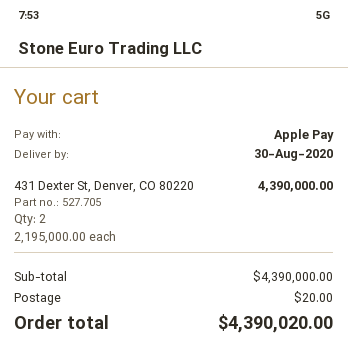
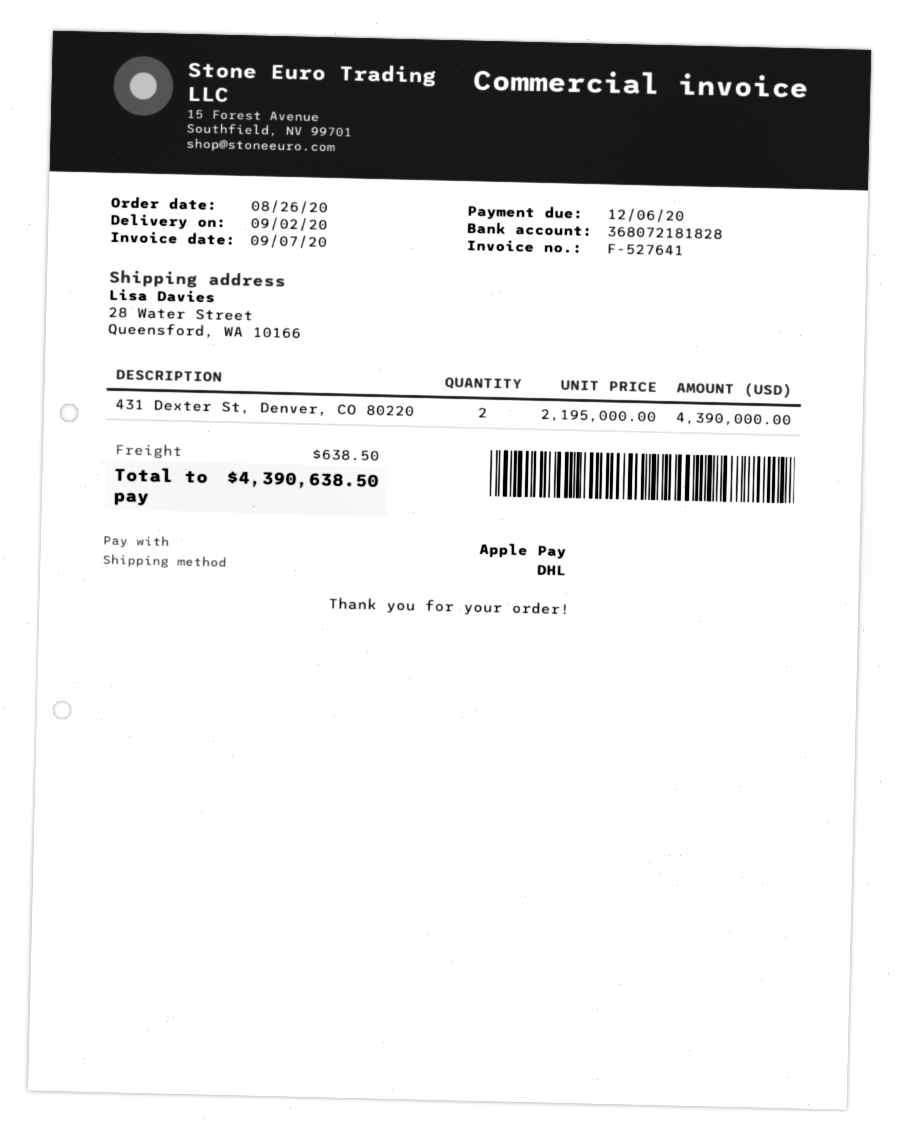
delivery date: 2020-08-30 -> 2020-09-02
shipping: 20.00 -> 638.50
total: 4390020.00 -> 4390638.50

